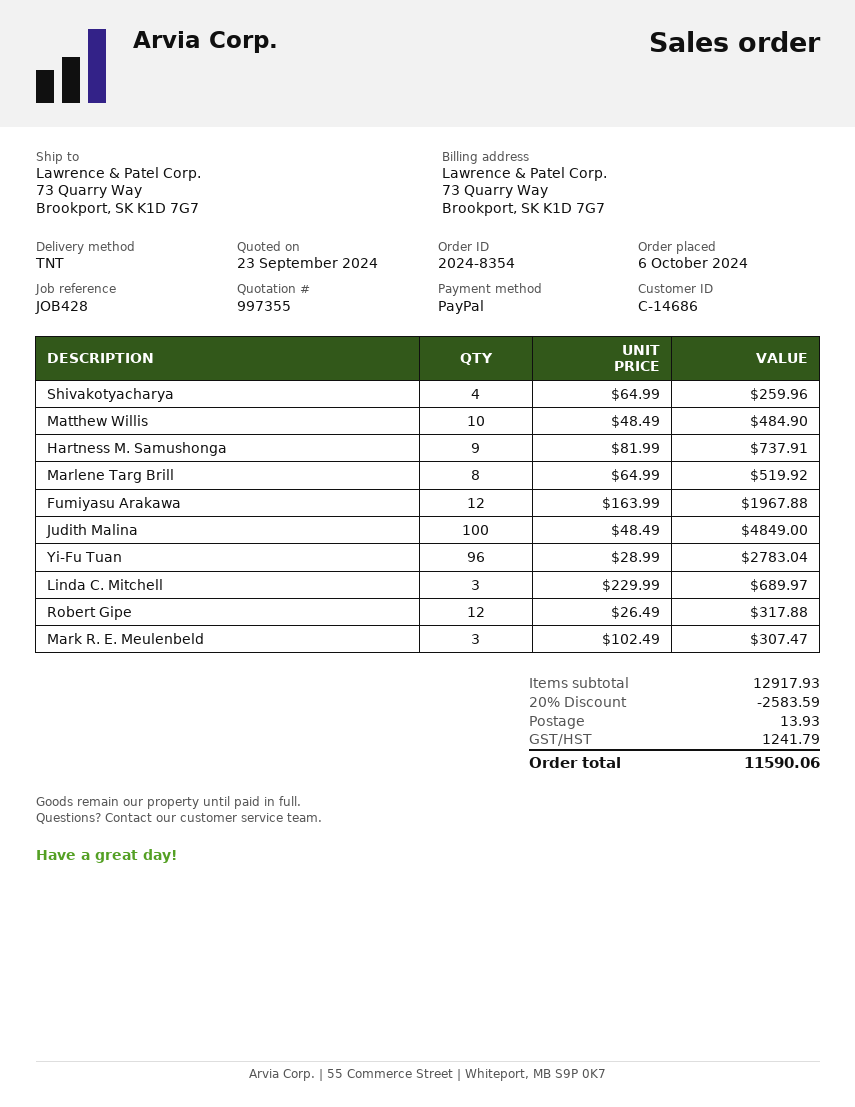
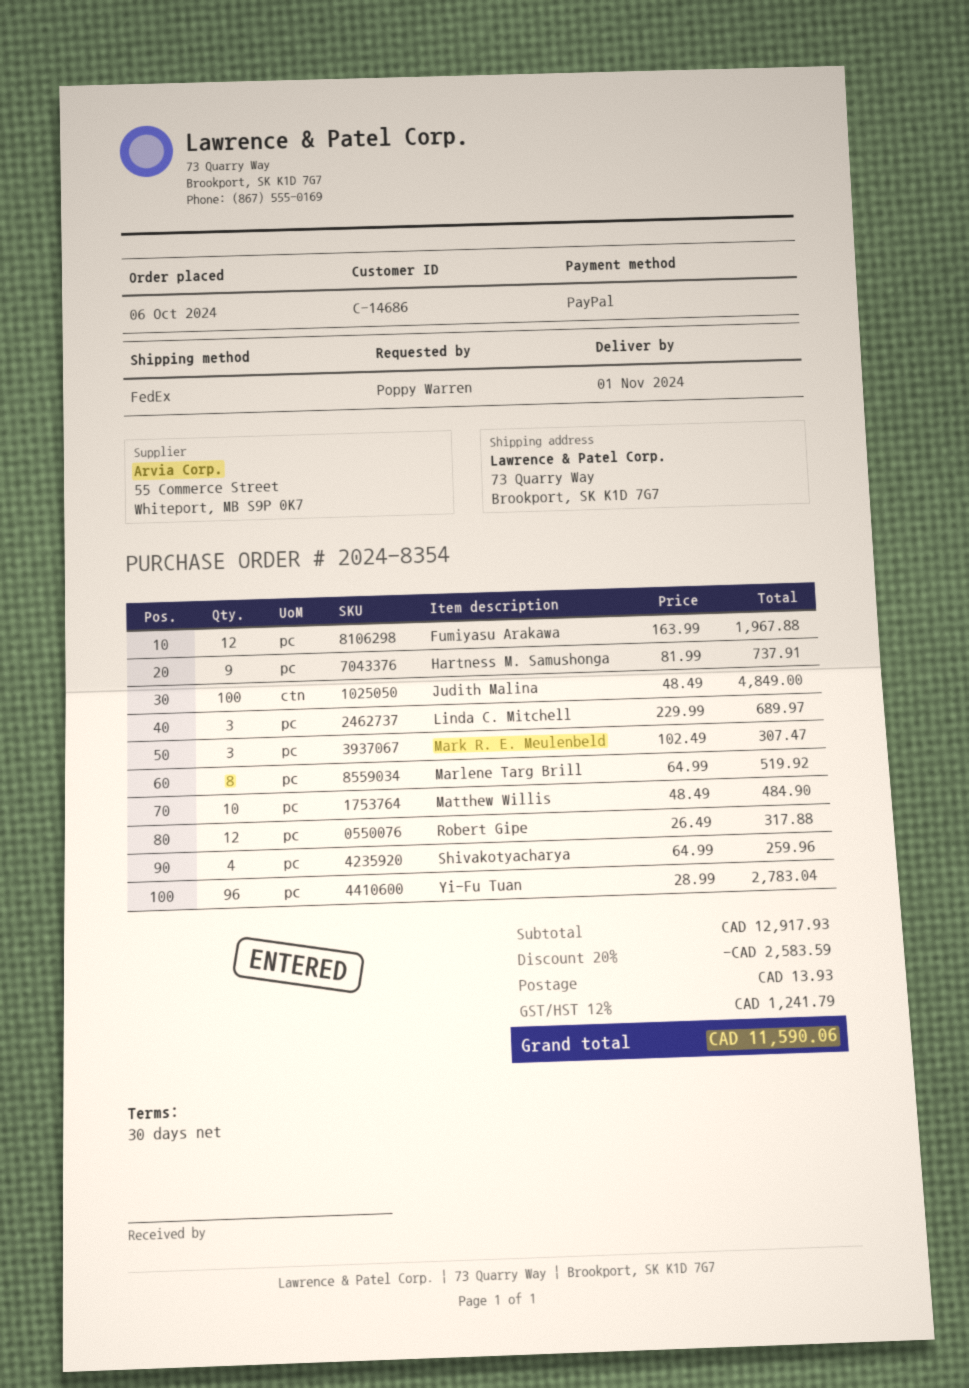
shipping method: TNT -> FedEx

